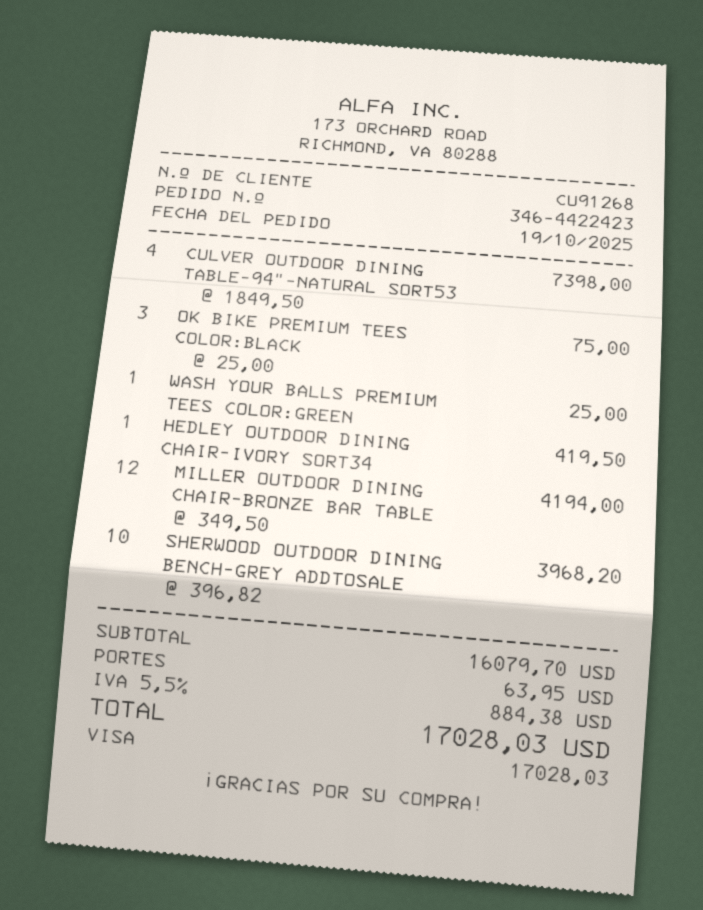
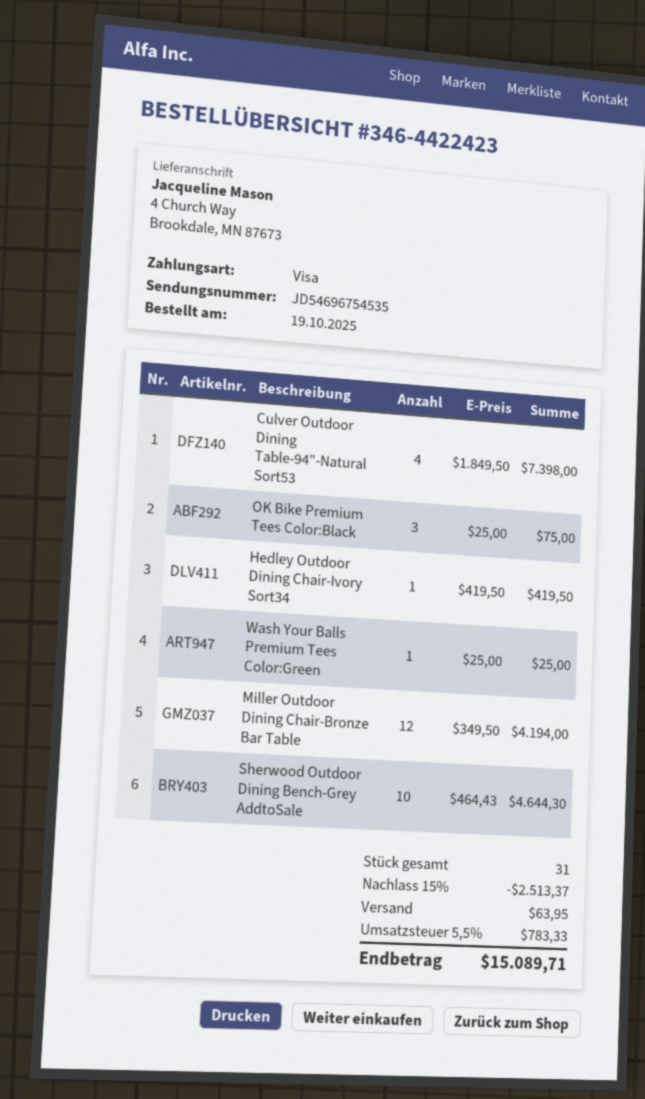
SHERWOOD OUTDOOR DINING BENCH-GREY ADDTOSALE: 10 x 396.82 = 3968.20 -> 10 x 464.43 = 4644.30
discount: none -> 15% = 2513.37
tax: 5.5% = 884.38 -> 5.5% = 783.33
total: 17028.03 -> 15089.71

